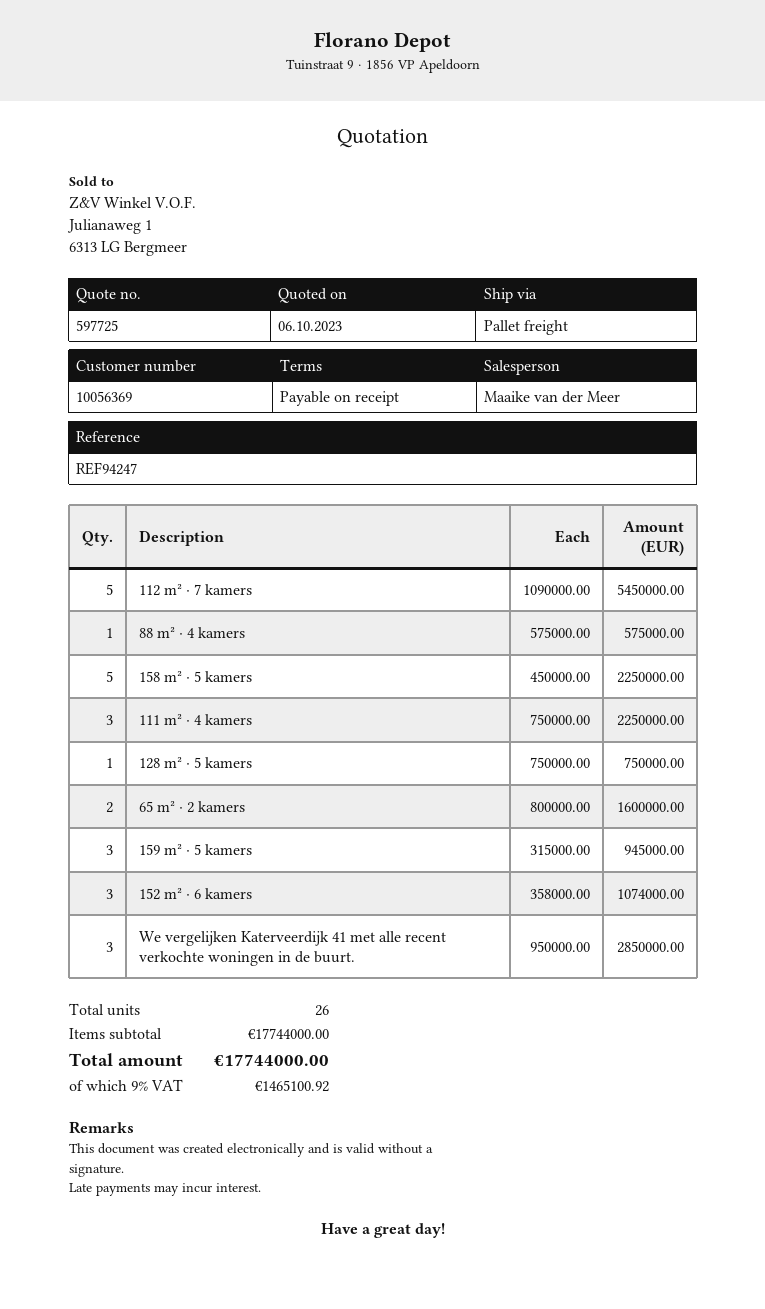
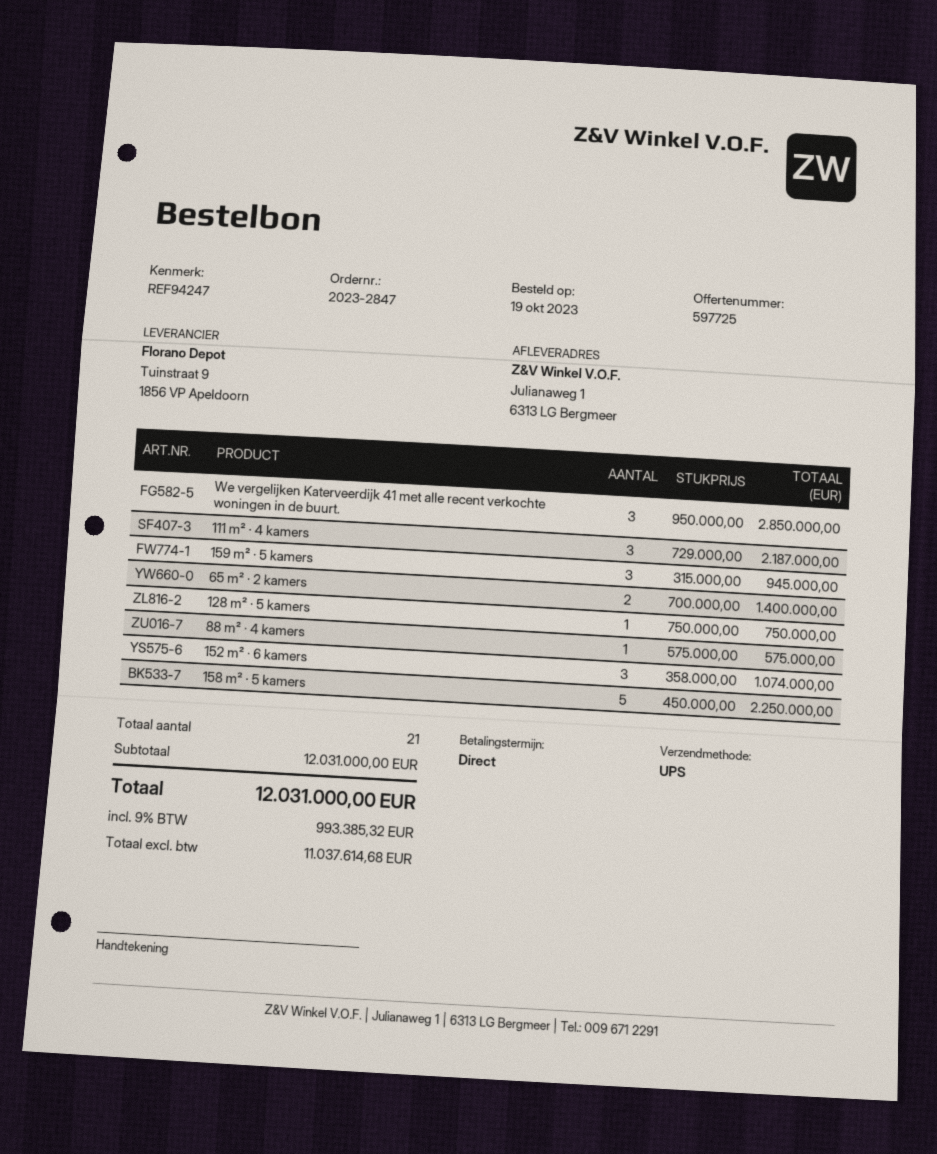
shipping method: pallet freight -> UPS
112 m² · 7 kamers: 5 x 1090000.00 = 5450000.00 -> none
111 m² · 4 kamers: 3 x 750000.00 = 2250000.00 -> 3 x 729000.00 = 2187000.00
65 m² · 2 kamers: 2 x 800000.00 = 1600000.00 -> 2 x 700000.00 = 1400000.00
total quantity: 26 -> 21
subtotal: 17744000.00 -> 12031000.00
tax: 9% = 1465100.92 -> 9% = 993385.32
total: 17744000.00 -> 12031000.00

